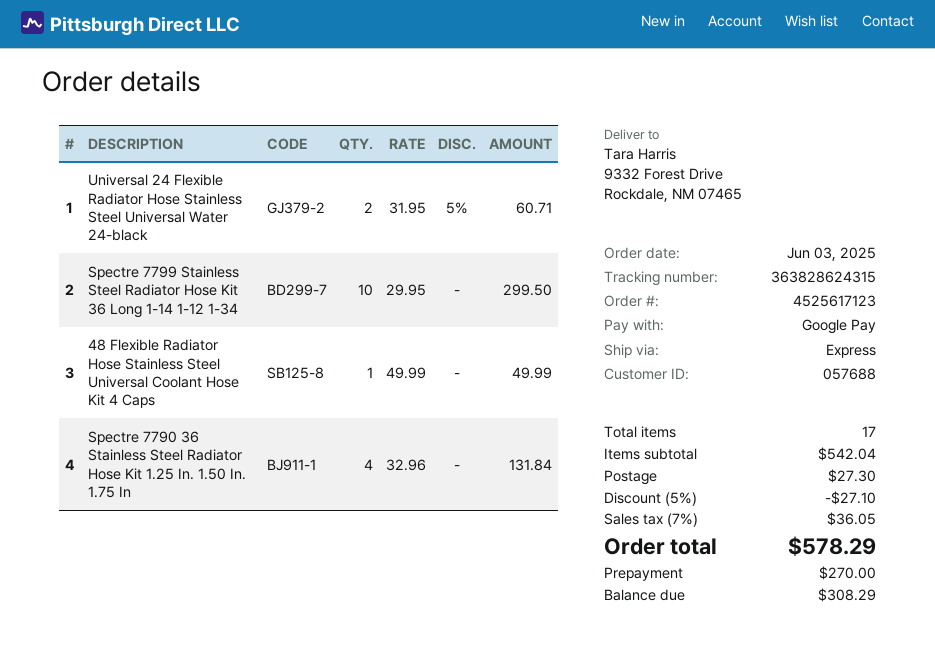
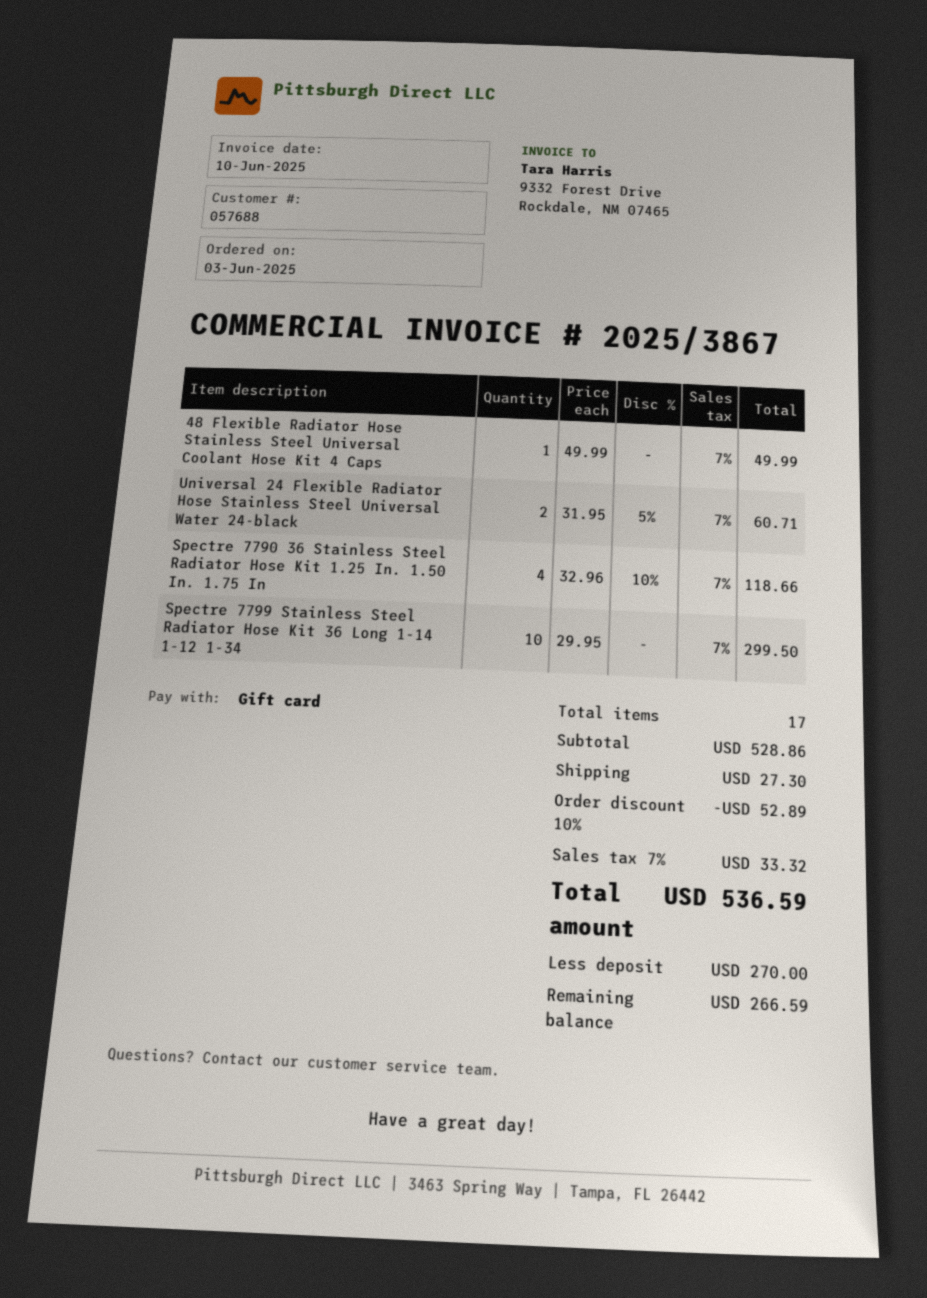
payment method: Google Pay -> gift card
Spectre 7790 36 Stainless Steel Radiator Hose Kit 1.25 In. 1.50 In. 1.75 In: 4 x 32.96 = 131.84 -> 4 x 32.96 - 10% = 118.66
subtotal: 542.04 -> 528.86
discount: 5% = 27.10 -> 10% = 52.89
tax: 7% = 36.05 -> 7% = 33.32
total: 578.29 -> 536.59
balance: 308.29 -> 266.59

